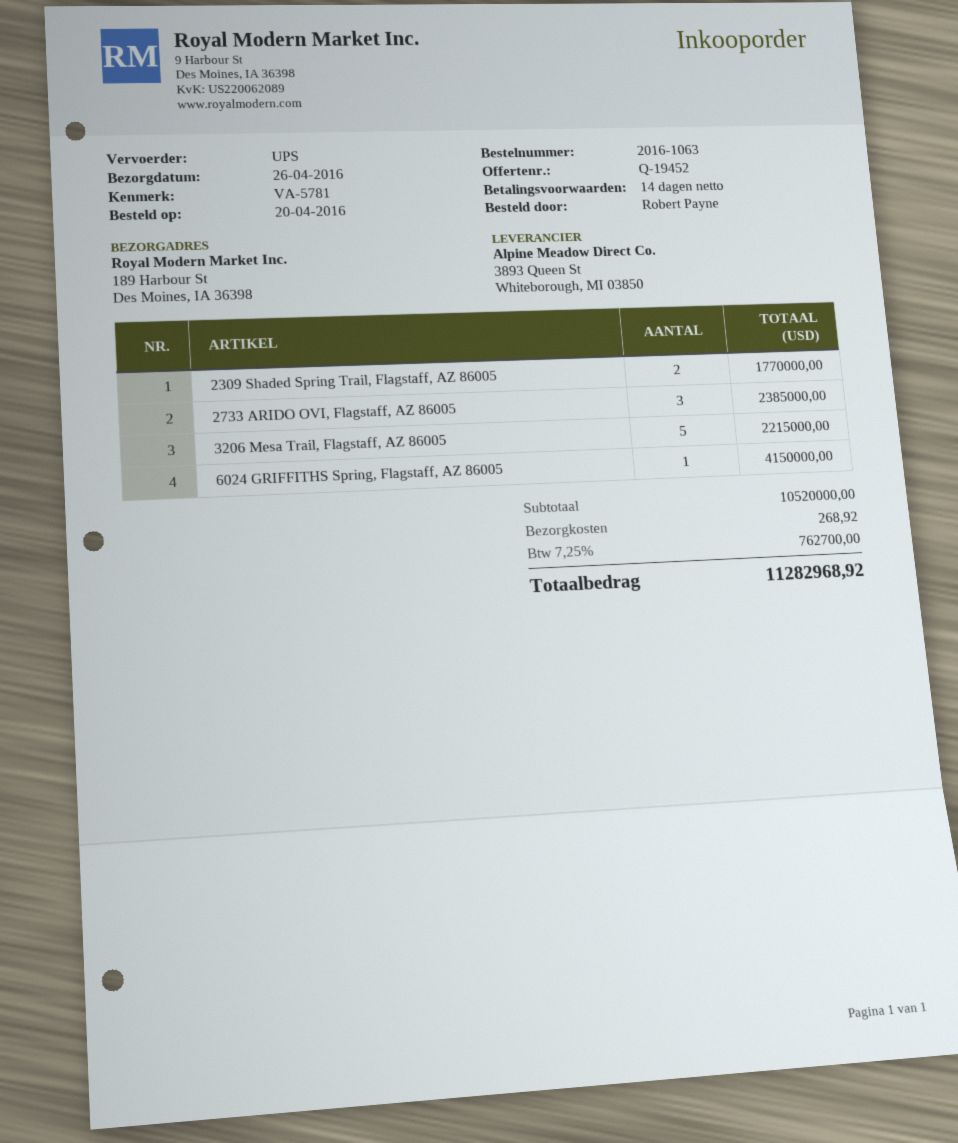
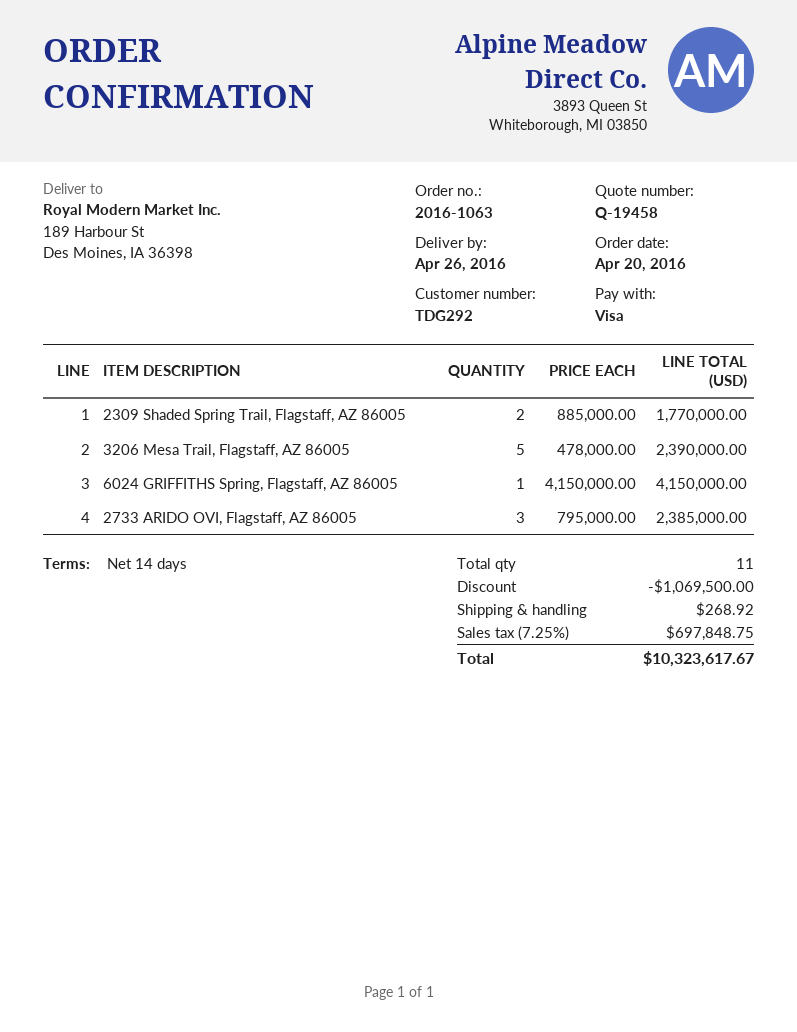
quote number: Q-19452 -> Q-19458
3206 Mesa Trail, Flagstaff, AZ 86005: 5 for 2215000.00 -> 5 for 2390000.00
discount: none -> 1069500.00
tax: 7.25% = 762700.00 -> 7.25% = 697848.75
total: 11282968.92 -> 10323617.67

